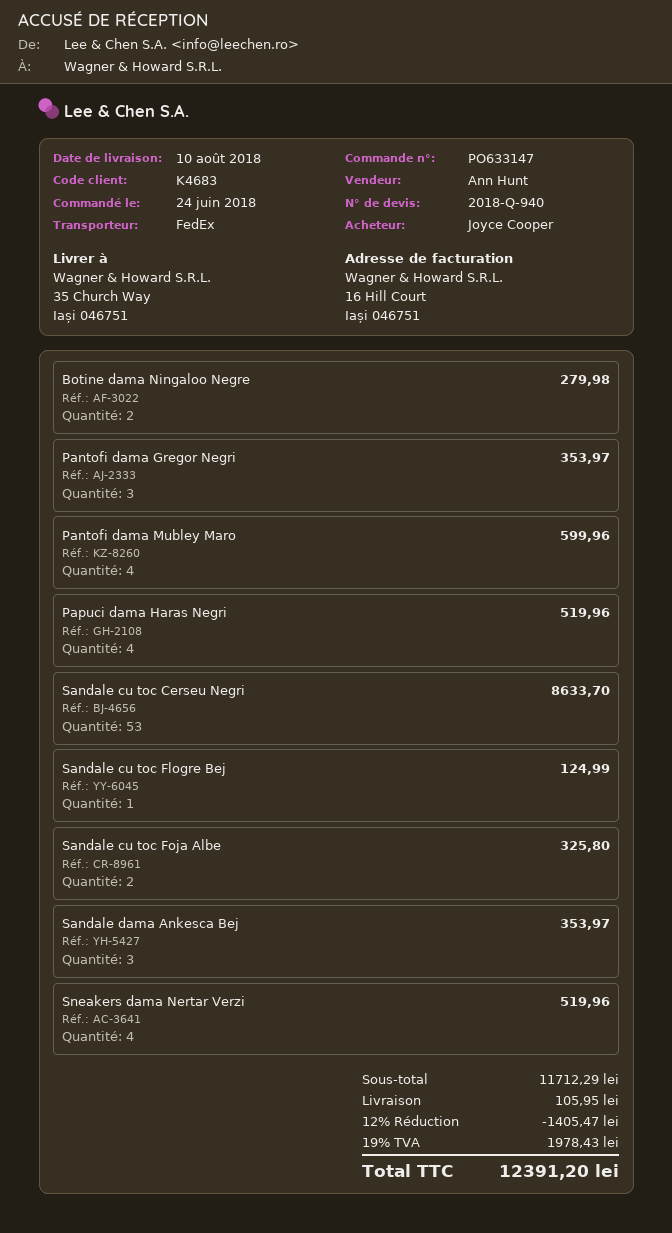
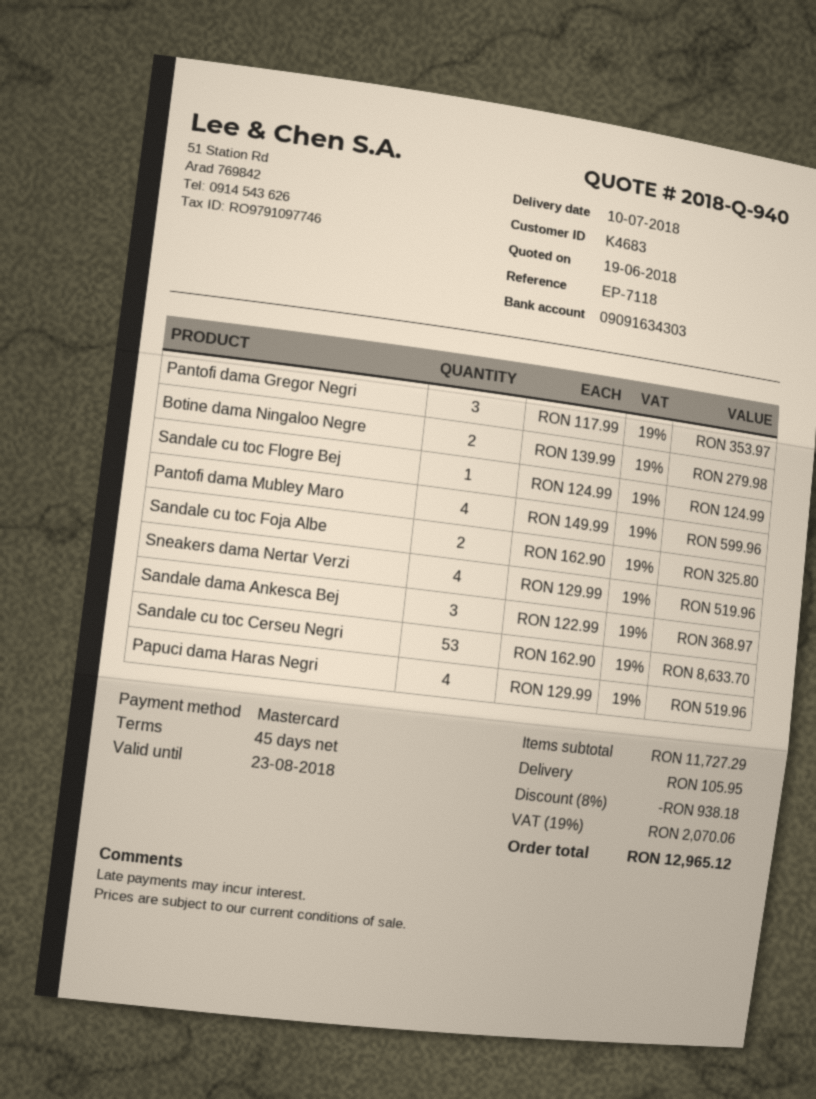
delivery date: 2018-08-10 -> 2018-07-10
Sandale dama Ankesca Bej: 3 for 353.97 -> 3 for 368.97
subtotal: 11712.29 -> 11727.29
discount: 12% = 1405.47 -> 8% = 938.18
tax: 19% = 1978.43 -> 19% = 2070.06
total: 12391.20 -> 12965.12

